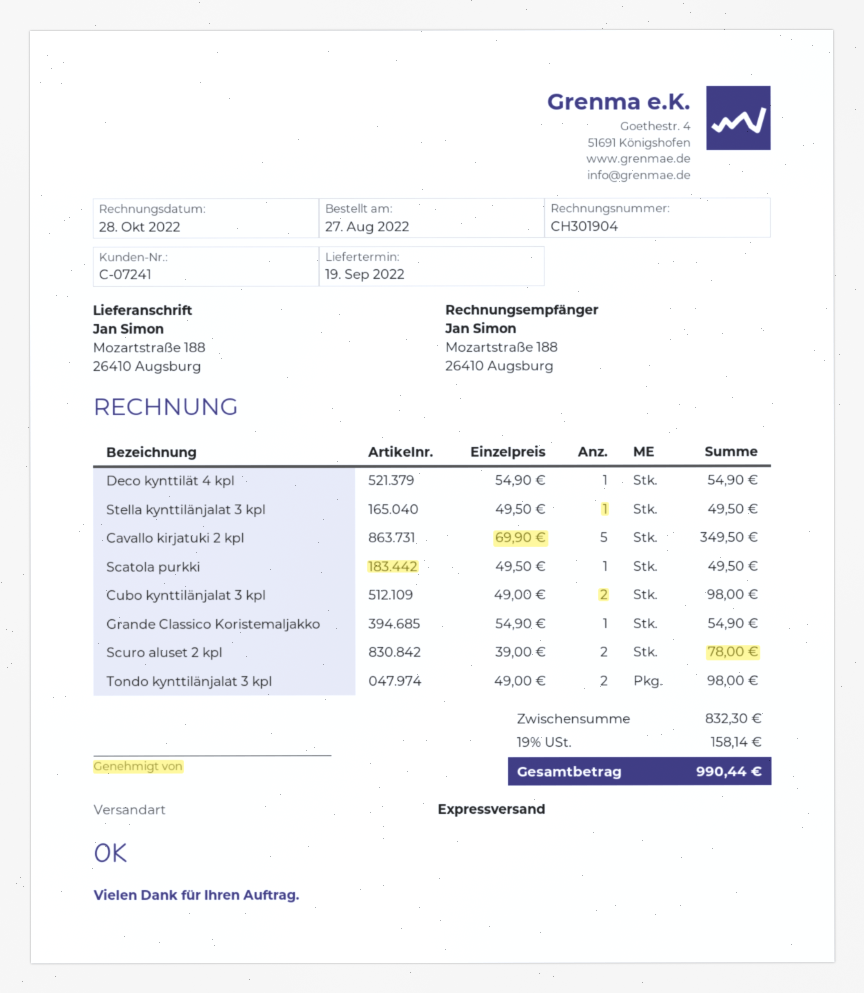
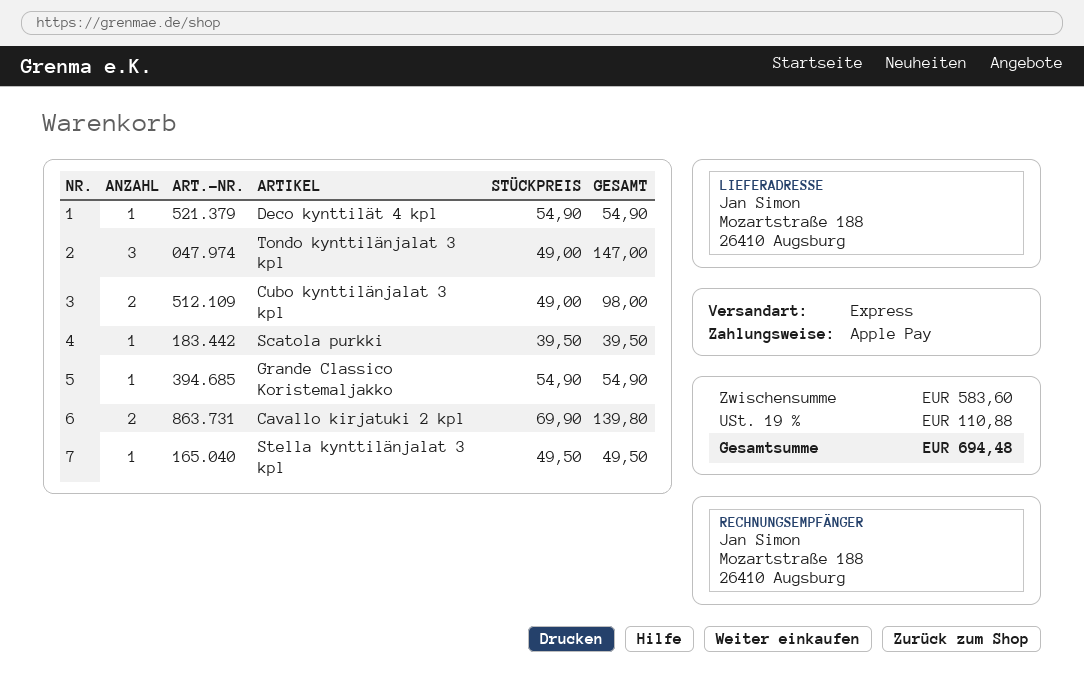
Cavallo kirjatuki 2 kpl: 5 x 69.90 = 349.50 -> 2 x 69.90 = 139.80
Scatola purkki: 1 x 49.50 = 49.50 -> 1 x 39.50 = 39.50
Scuro aluset 2 kpl: 2 x 39.00 = 78.00 -> none
Tondo kynttilänjalat 3 kpl: 2 x 49.00 = 98.00 -> 3 x 49.00 = 147.00
subtotal: 832.30 -> 583.60
tax: 19% = 158.14 -> 19% = 110.88
total: 990.44 -> 694.48

